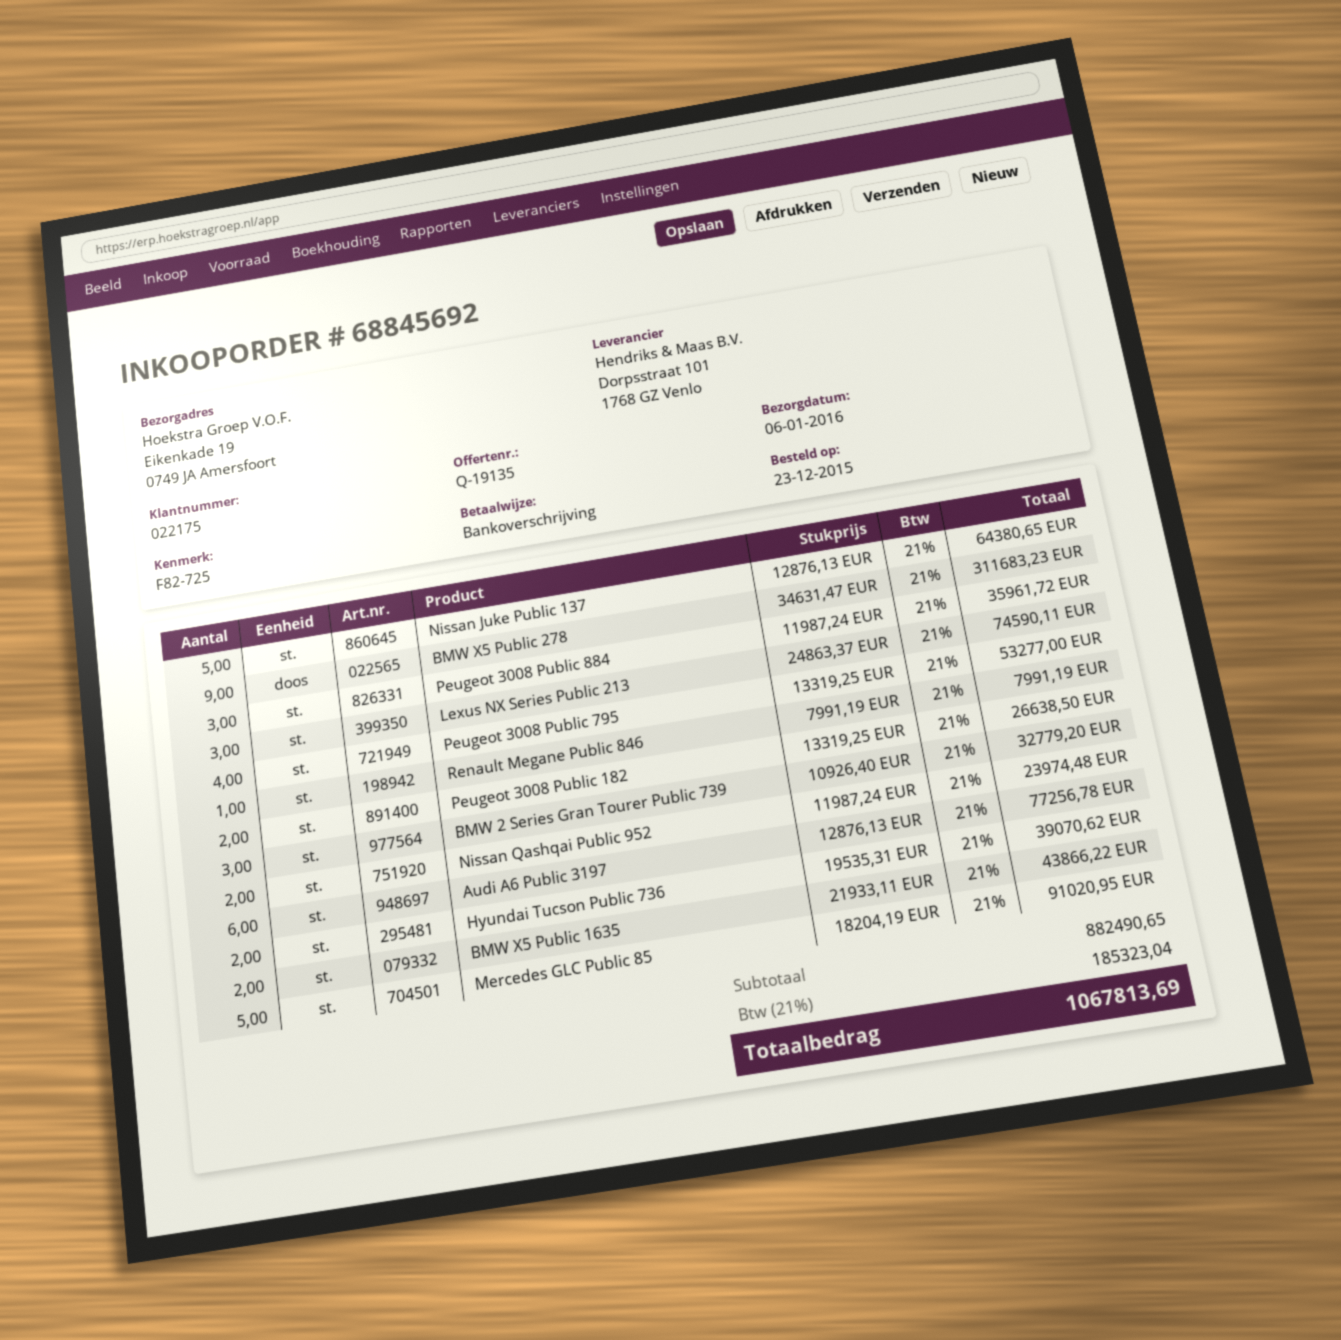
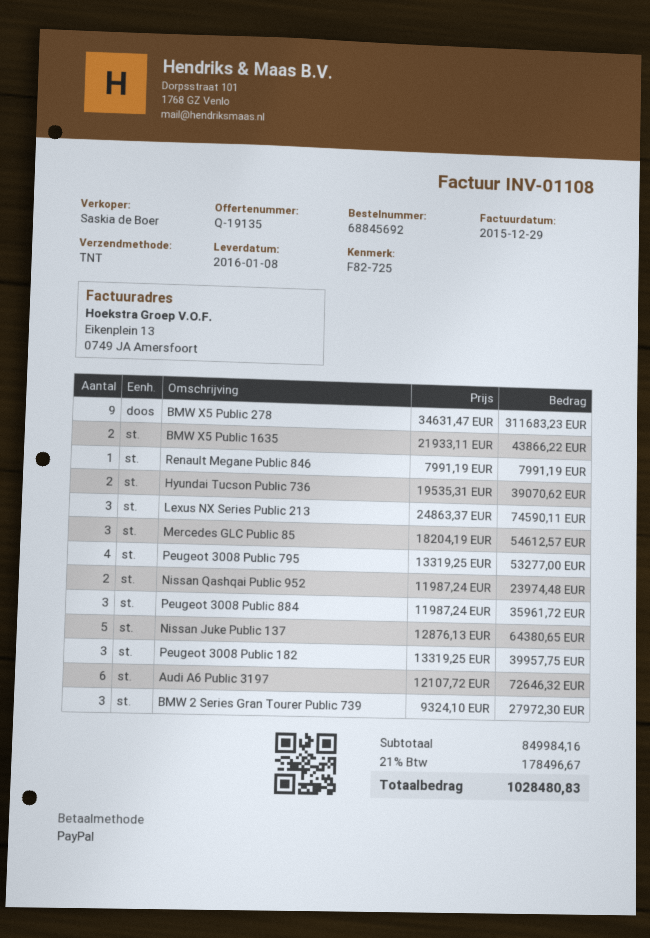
delivery date: 2016-01-06 -> 2016-01-08
payment method: bank transfer -> PayPal
Peugeot 3008 Public 182: 2 x 13319.25 = 26638.50 -> 3 x 13319.25 = 39957.75
BMW 2 Series Gran Tourer Public 739: 3 x 10926.40 = 32779.20 -> 3 x 9324.10 = 27972.30
Audi A6 Public 3197: 6 x 12876.13 = 77256.78 -> 6 x 12107.72 = 72646.32
Mercedes GLC Public 85: 5 x 18204.19 = 91020.95 -> 3 x 18204.19 = 54612.57
subtotal: 882490.65 -> 849984.16
tax: 21% = 185323.04 -> 21% = 178496.67
total: 1067813.69 -> 1028480.83

